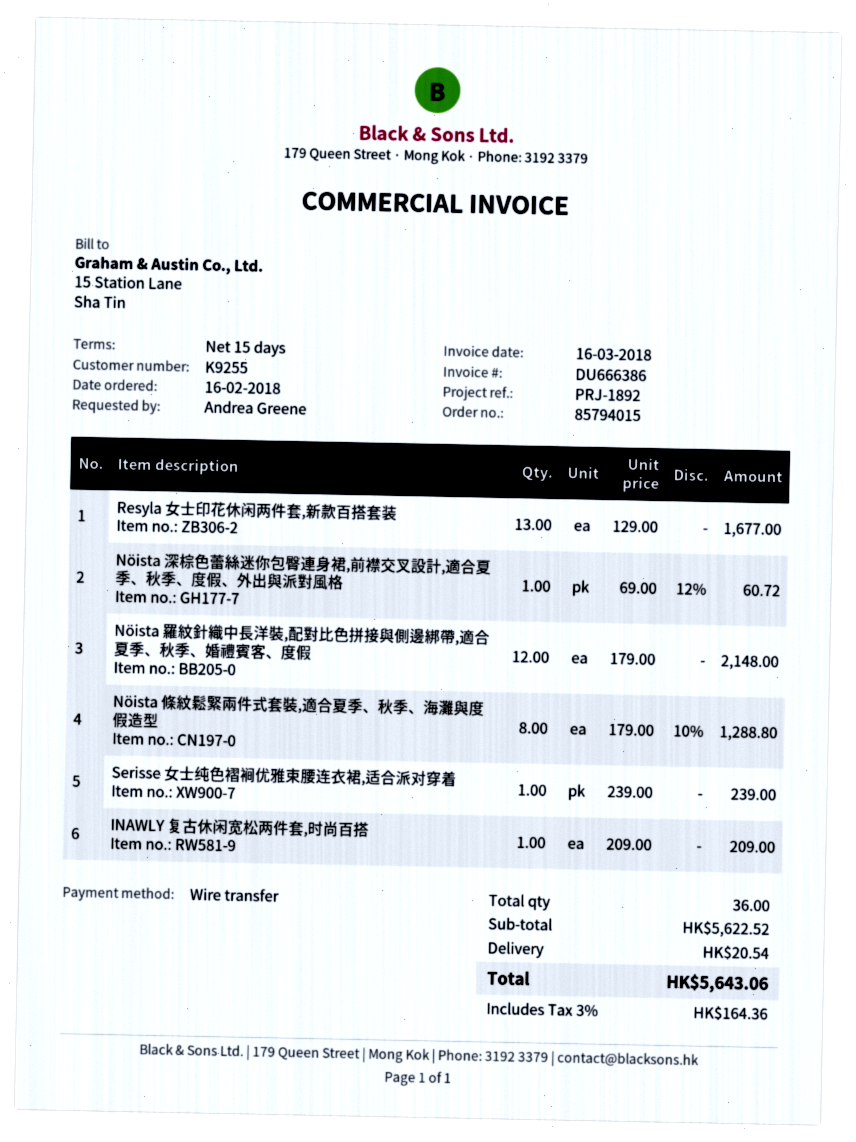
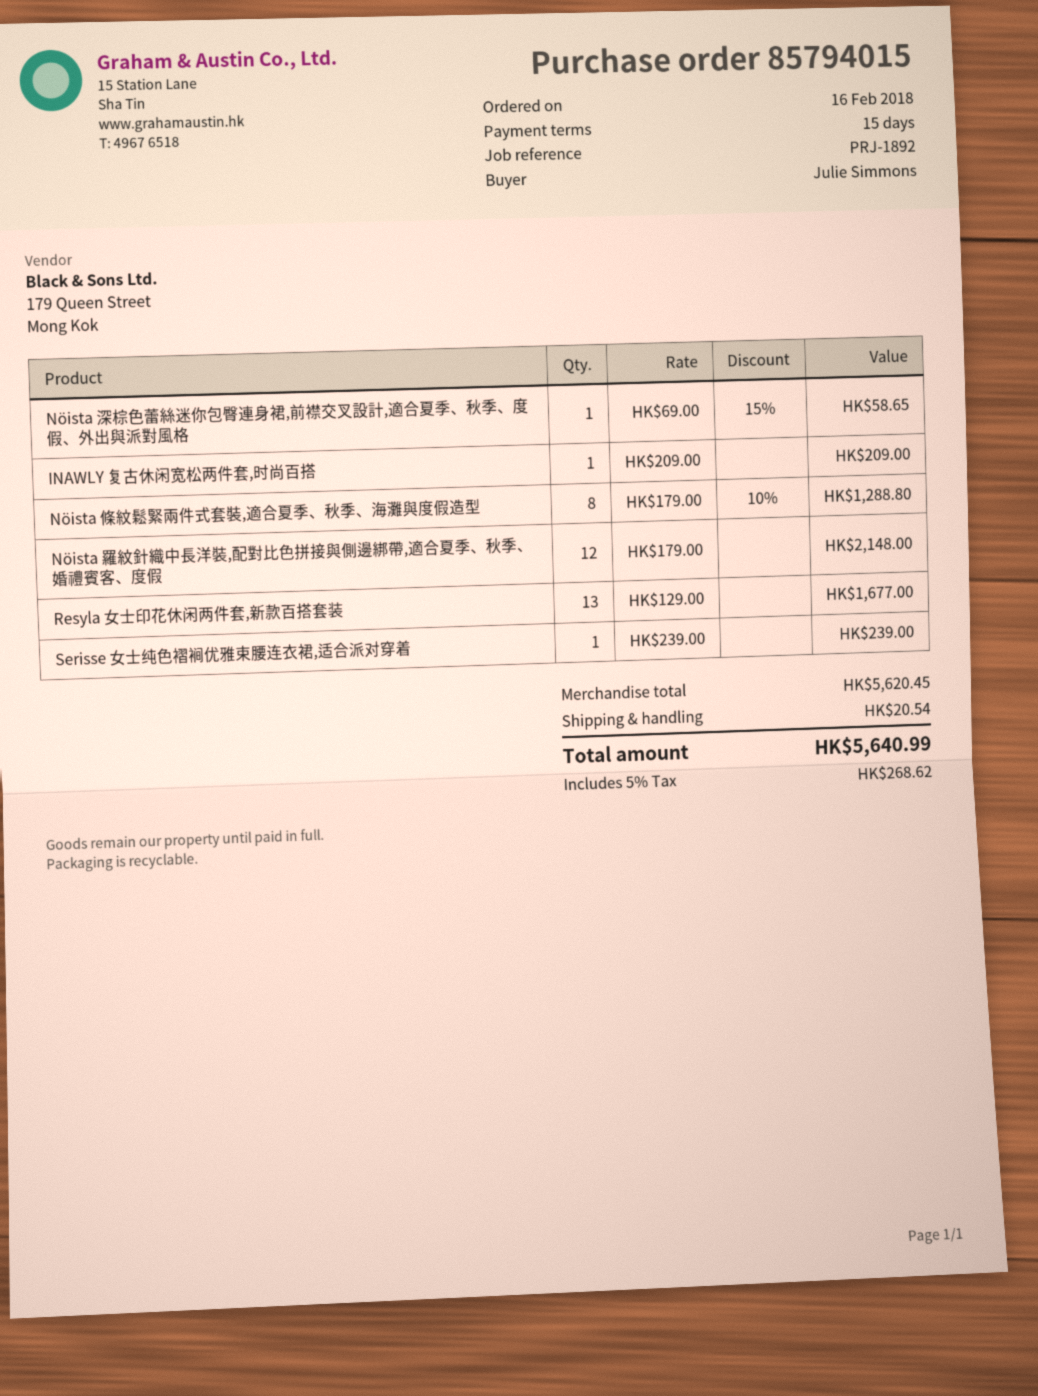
ordered by: Andrea Greene -> Julie Simmons
Nöista 深棕色蕾絲迷你包臀連身裙,前襟交叉設計,適合夏季、秋季、度假、外出與派對風格: 1 x 69.00 - 12% = 60.72 -> 1 x 69.00 - 15% = 58.65
subtotal: 5622.52 -> 5620.45
tax: 3% = 164.36 -> 5% = 268.62
total: 5643.06 -> 5640.99

